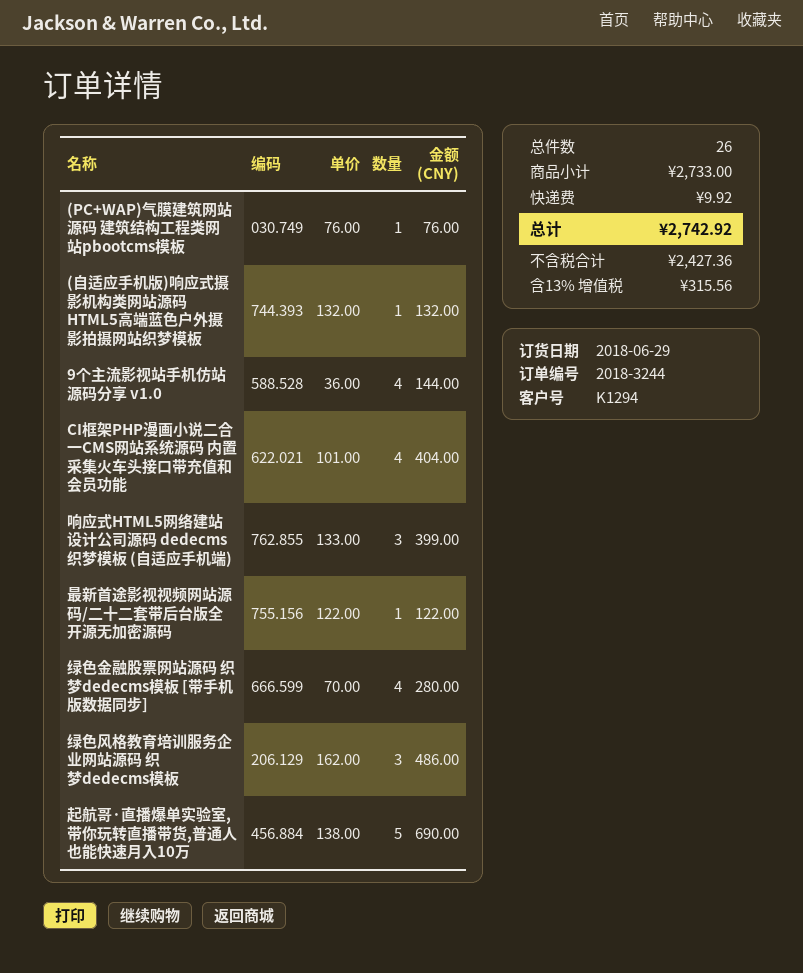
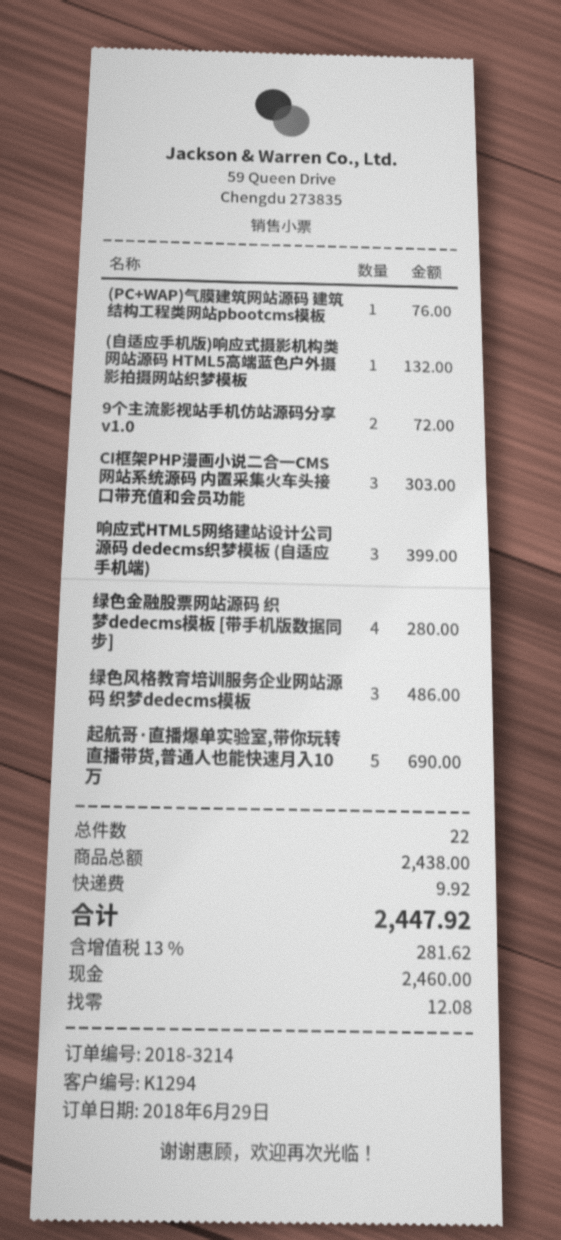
order number: 2018-3244 -> 2018-3214
9个主流影视站手机仿站源码分享 v1.0: 4 for 144.00 -> 2 for 72.00
CI框架PHP漫画小说二合一CMS网站系统源码 内置采集火车头接口带充值和会员功能: 4 for 404.00 -> 3 for 303.00
最新首途影视视频网站源码/二十二套带后台版全开源无加密源码: 1 for 122.00 -> none
total quantity: 26 -> 22
subtotal: 2733.00 -> 2438.00
tax: 13% = 315.56 -> 13% = 281.62
total: 2742.92 -> 2447.92

